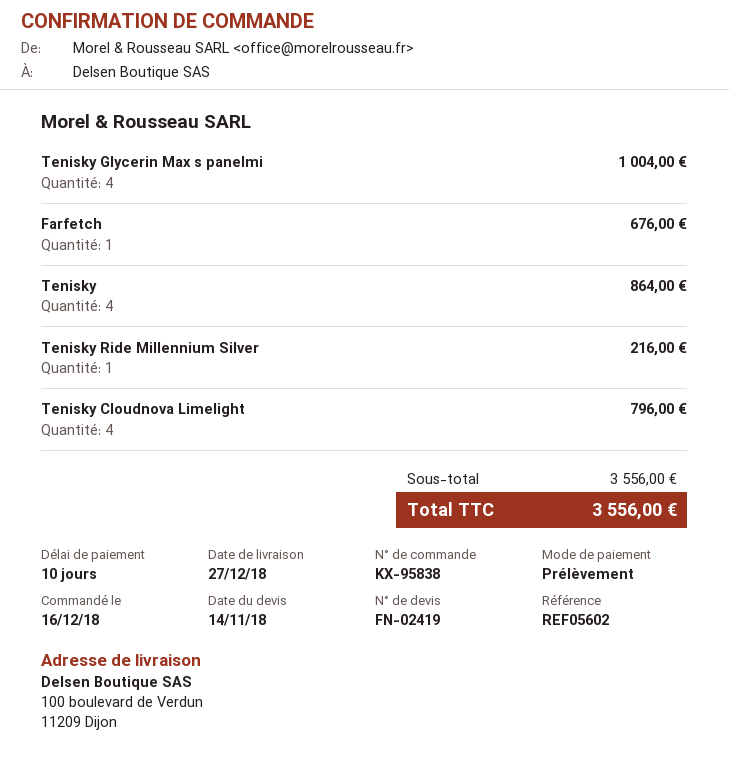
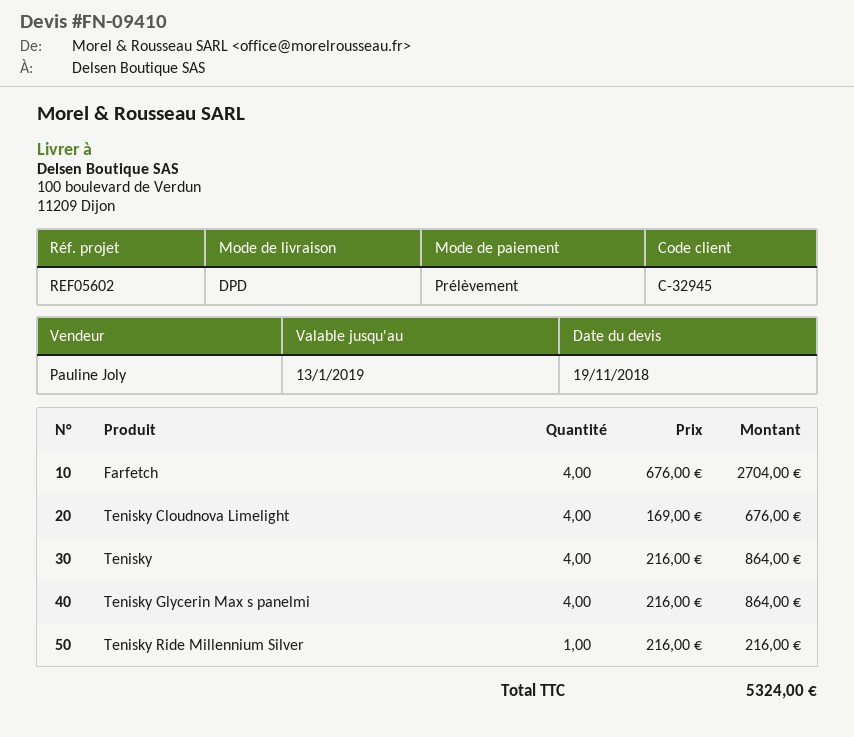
quote number: FN-02419 -> FN-09410
quote date: 2018-11-14 -> 2018-11-19
Tenisky Glycerin Max s panelmi: 4 for 1004.00 -> 4 for 864.00
Farfetch: 1 for 676.00 -> 4 for 2704.00
Tenisky Cloudnova Limelight: 4 for 796.00 -> 4 for 676.00
total: 3556.00 -> 5324.00

